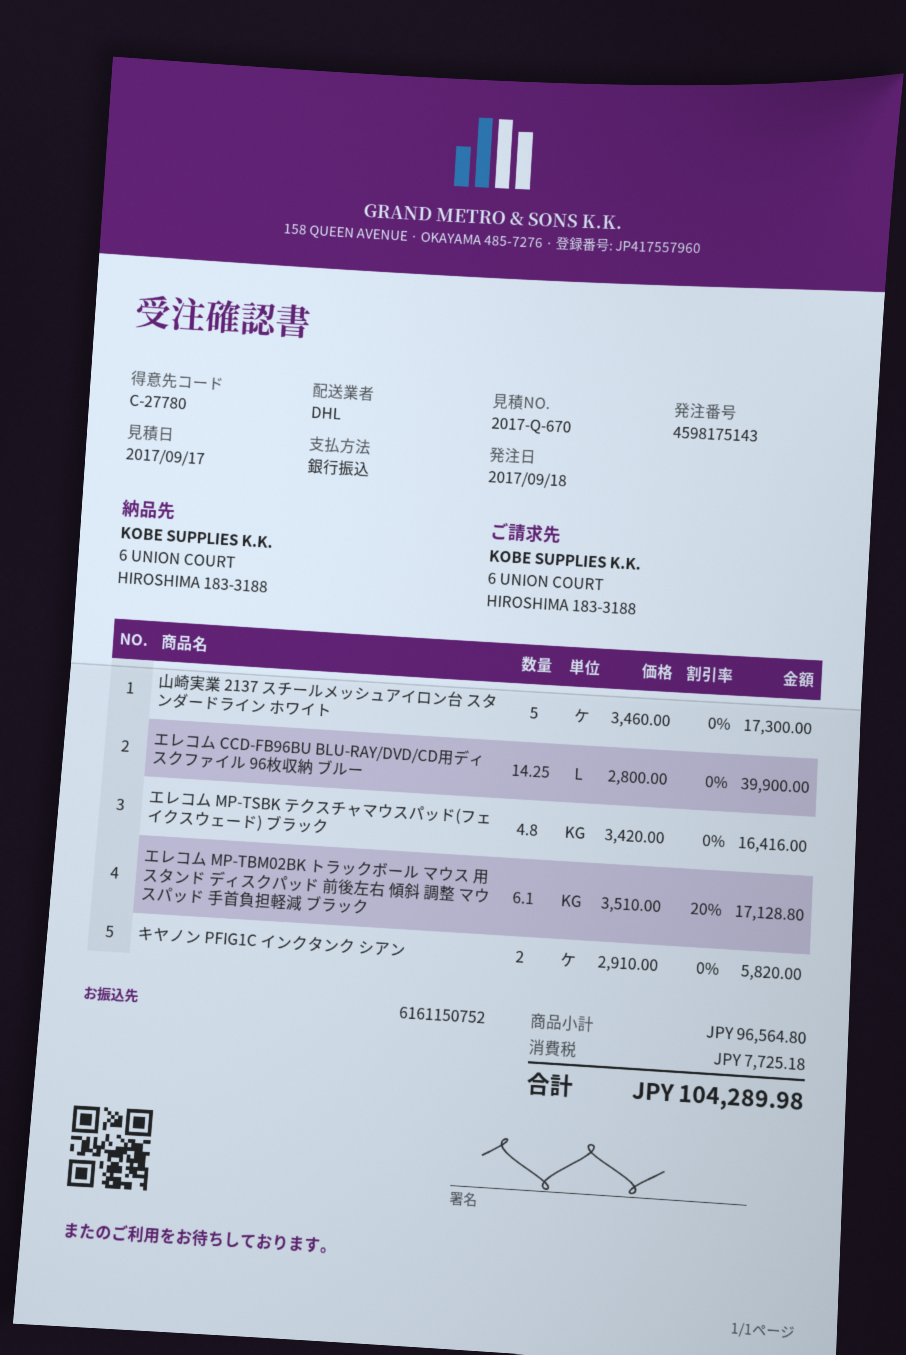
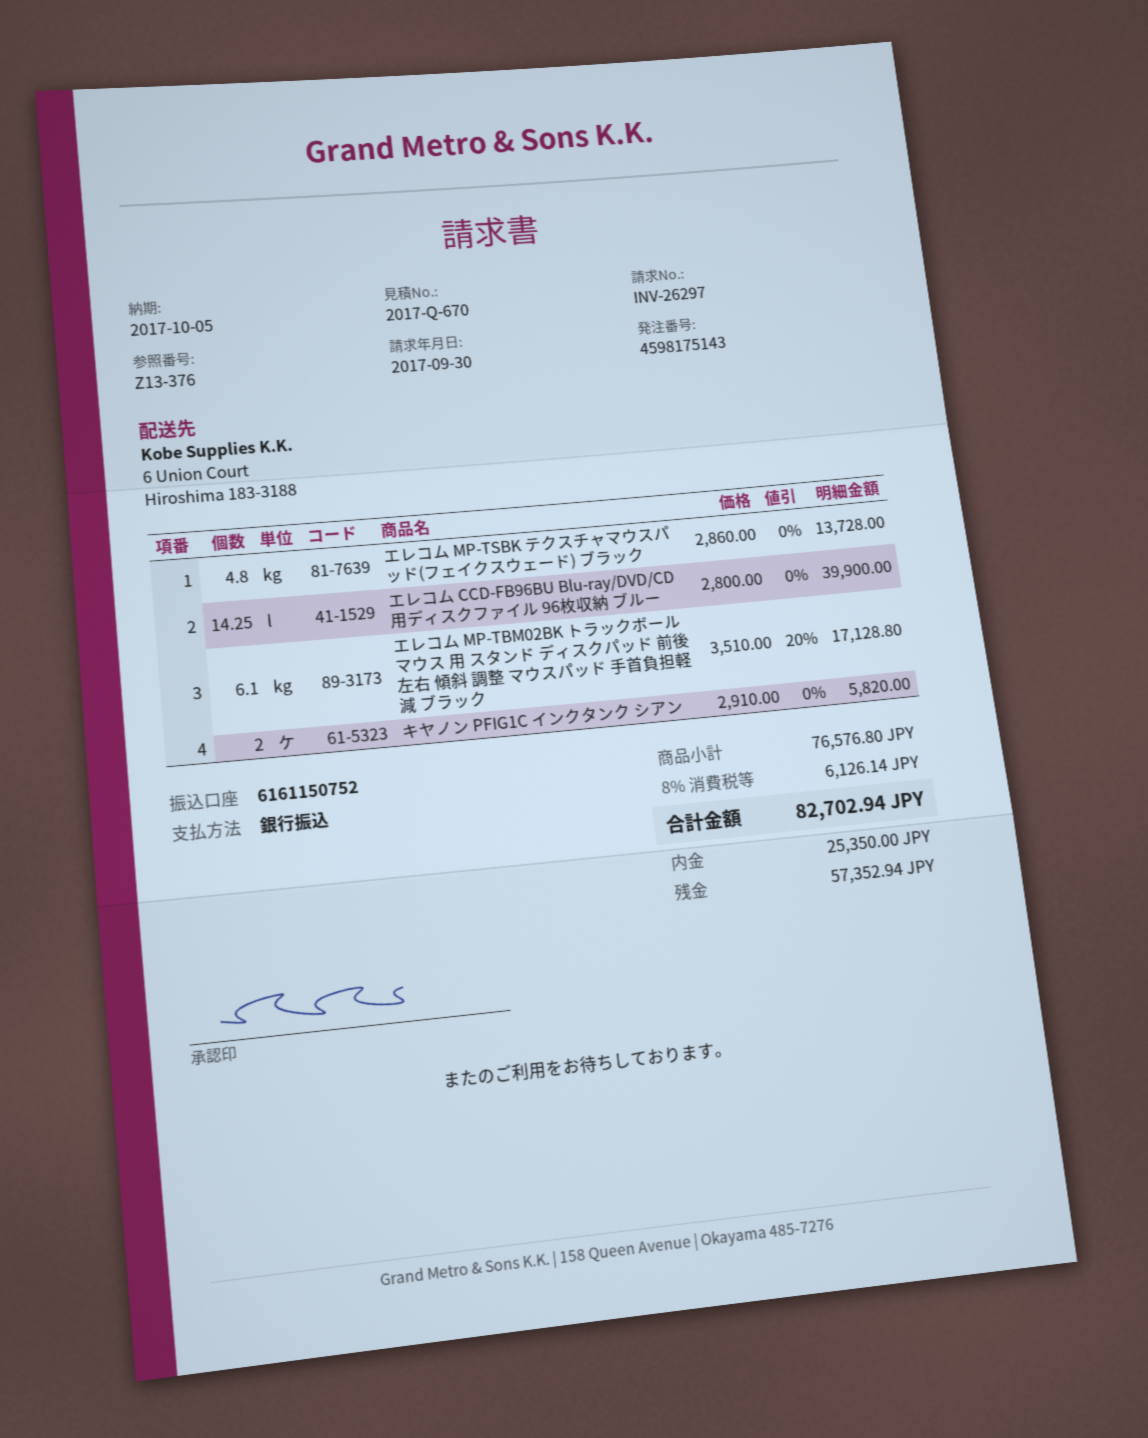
山崎実業 2137 スチールメッシュアイロン台 スタンダードライン ホワイト: 5 x 3460.00 = 17300.00 -> none
エレコム MP-TSBK テクスチャマウスパッド(フェイクスウェード) ブラック: 4.8 x 3420.00 = 16416.00 -> 4.8 x 2860.00 = 13728.00
subtotal: 96564.80 -> 76576.80
tax: 7725.18 -> 6126.14
total: 104289.98 -> 82702.94

